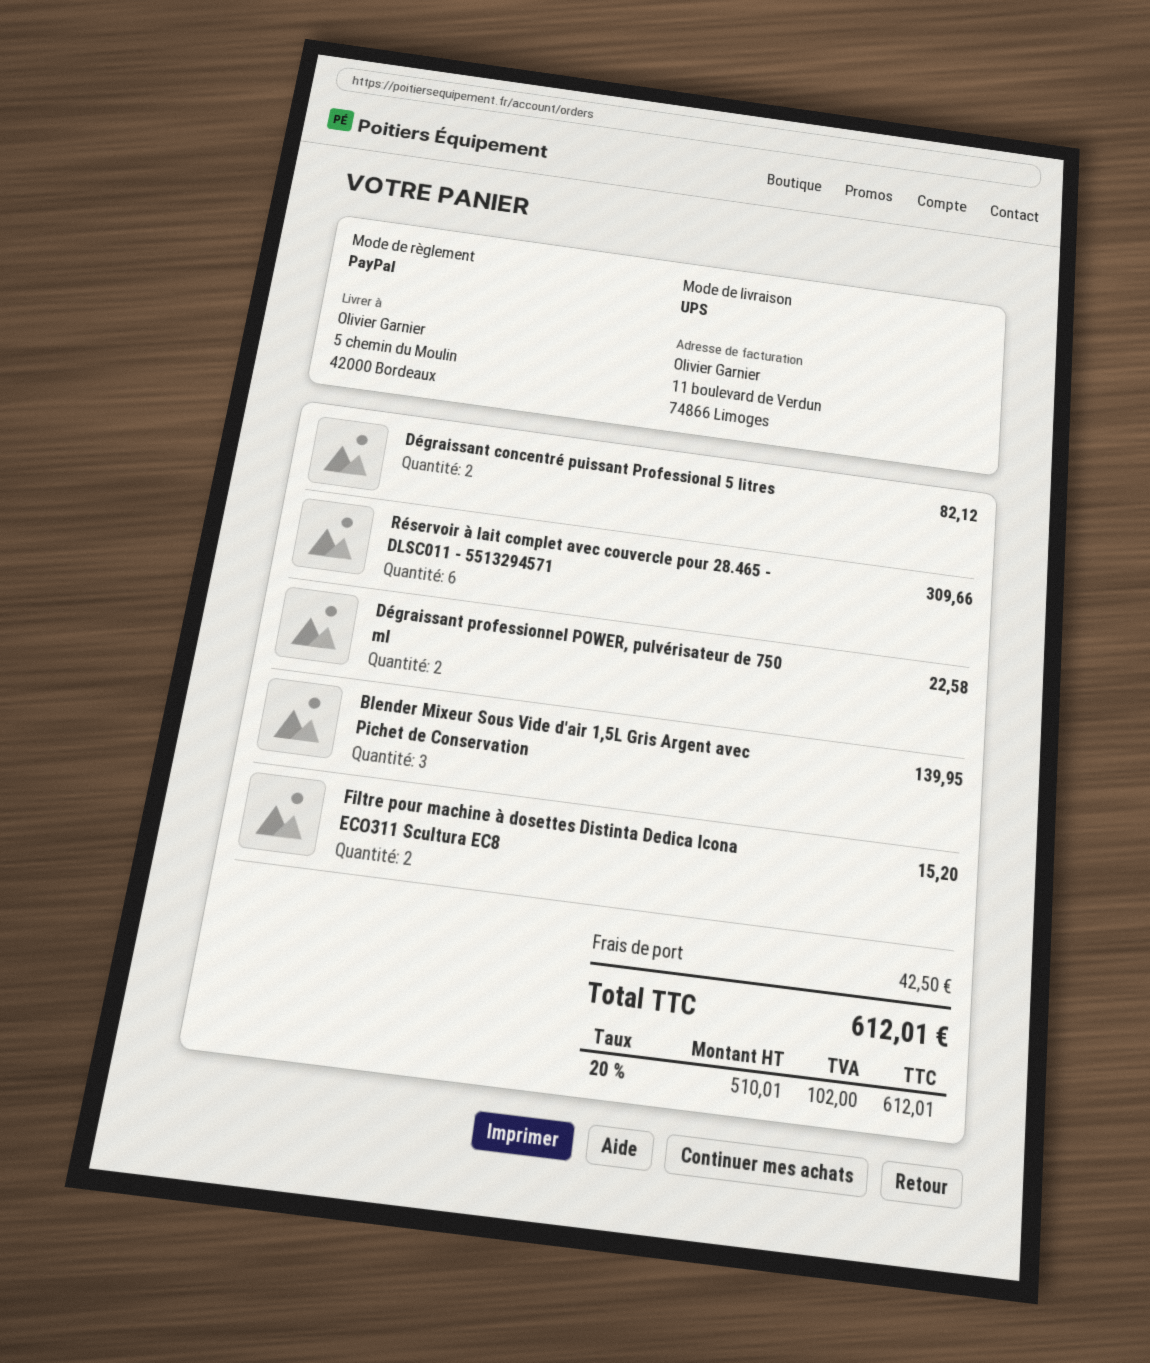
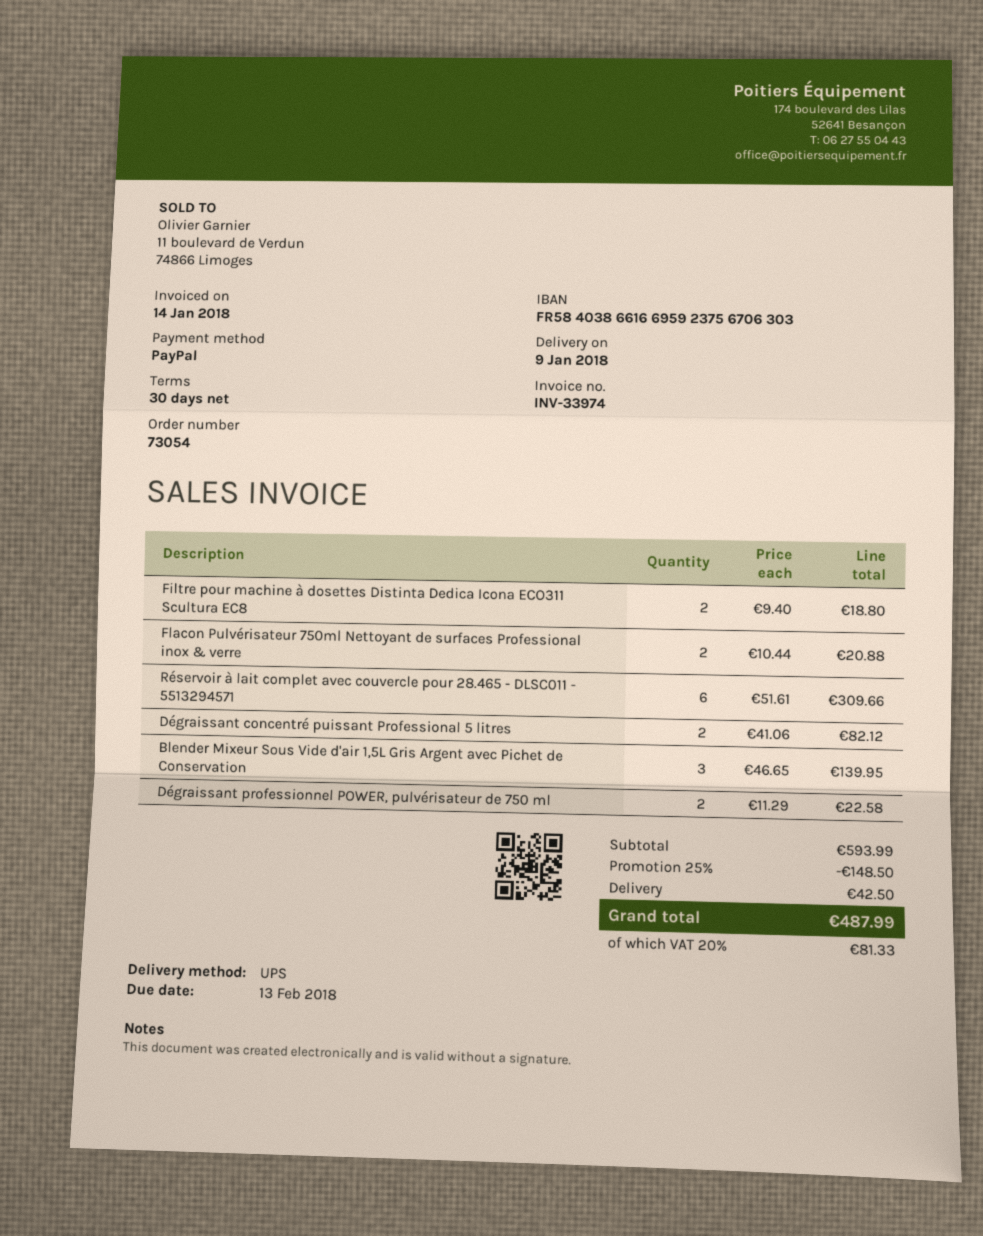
Filtre pour machine à dosettes Distinta Dedica Icona ECO311 Scultura EC8: 2 for 15.20 -> 2 for 18.80
Flacon Pulvérisateur 750ml Nettoyant de surfaces Professional inox & verre: none -> 2 for 20.88
discount: none -> 25% = 148.50
tax: 20% = 102.00 -> 20% = 81.33
total: 612.01 -> 487.99

